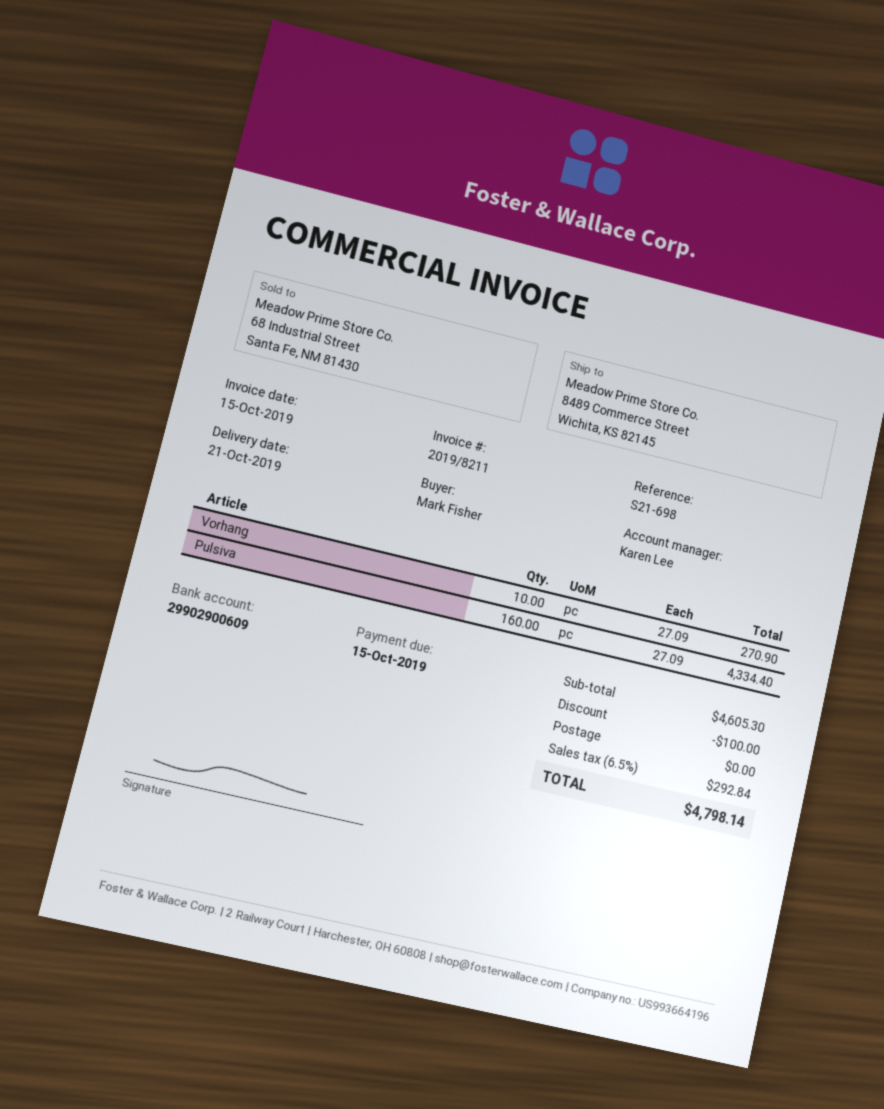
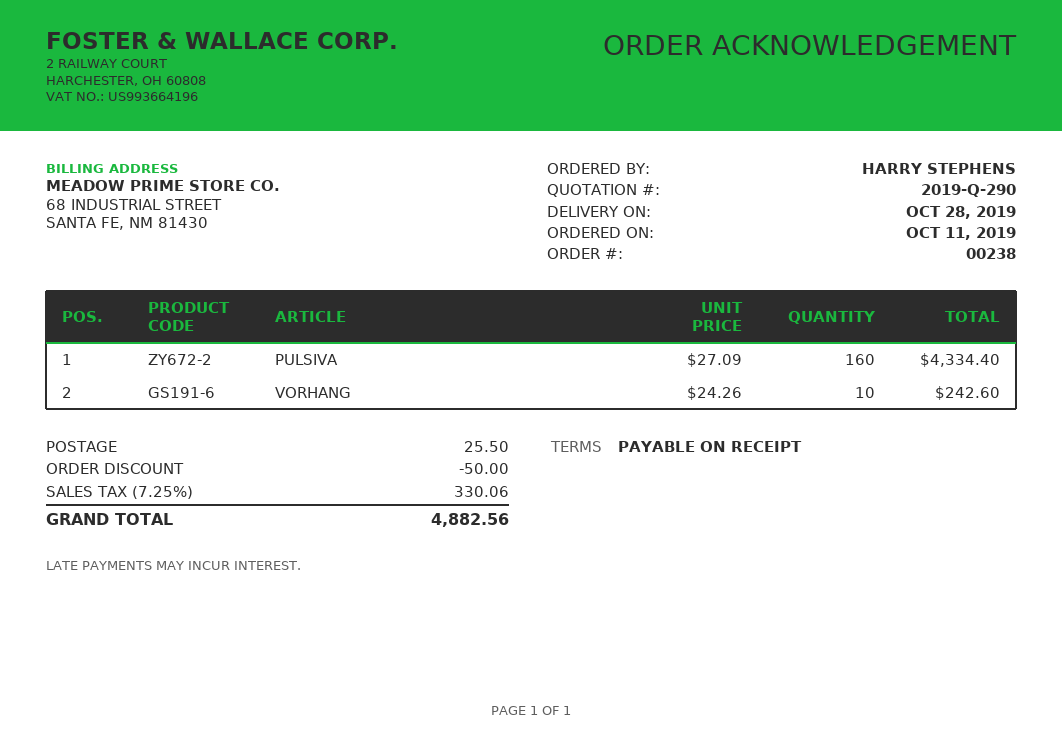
delivery date: 2019-10-21 -> 2019-10-28
ordered by: Mark Fisher -> HARRY STEPHENS
Vorhang: 10 x 27.09 = 270.90 -> 10 x 24.26 = 242.60
discount: 100.00 -> 50.00
shipping: 0.00 -> 25.50
tax: 6.5% = 292.84 -> 7.25% = 330.06
total: 4798.14 -> 4882.56

